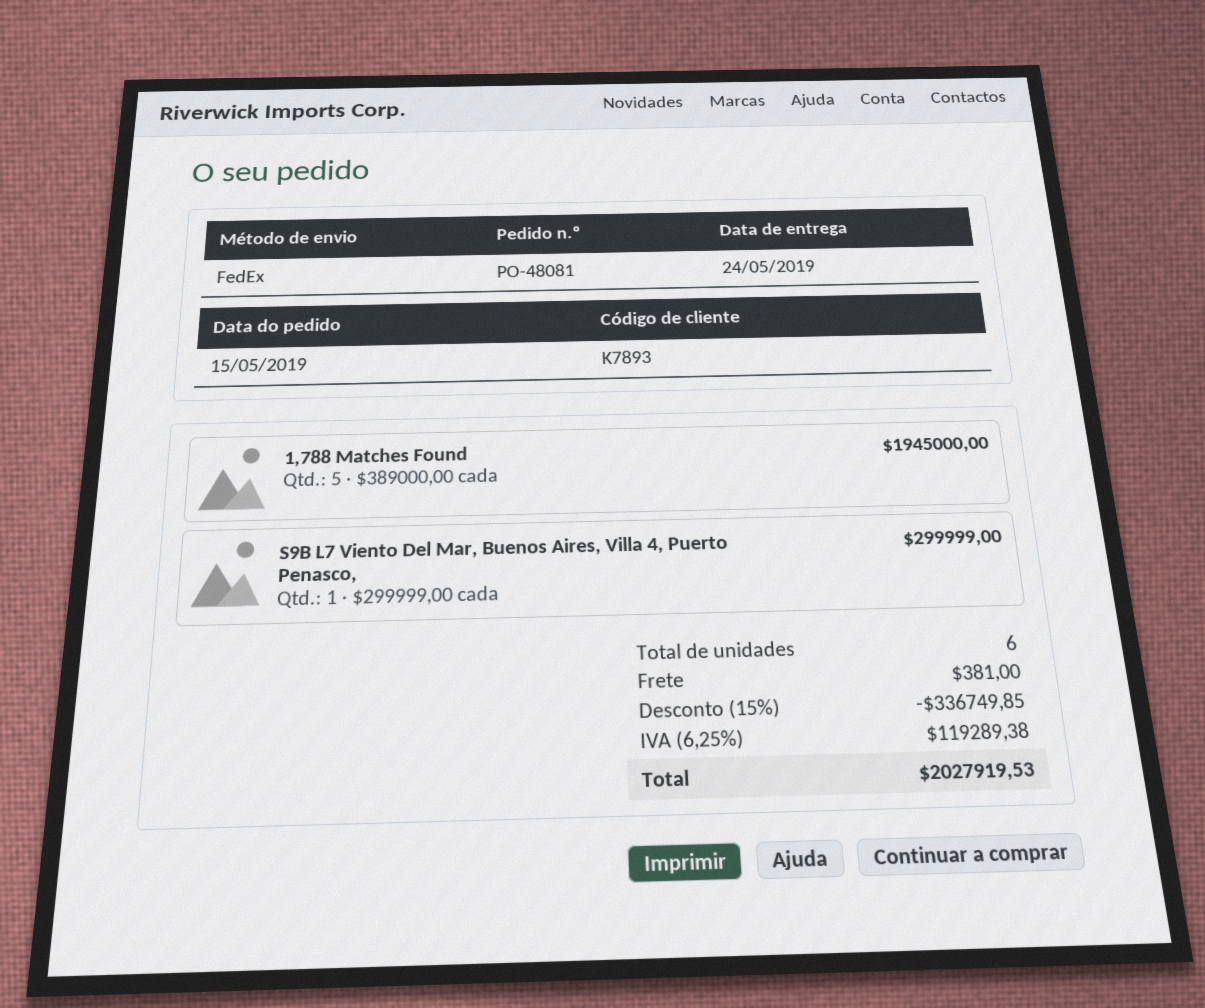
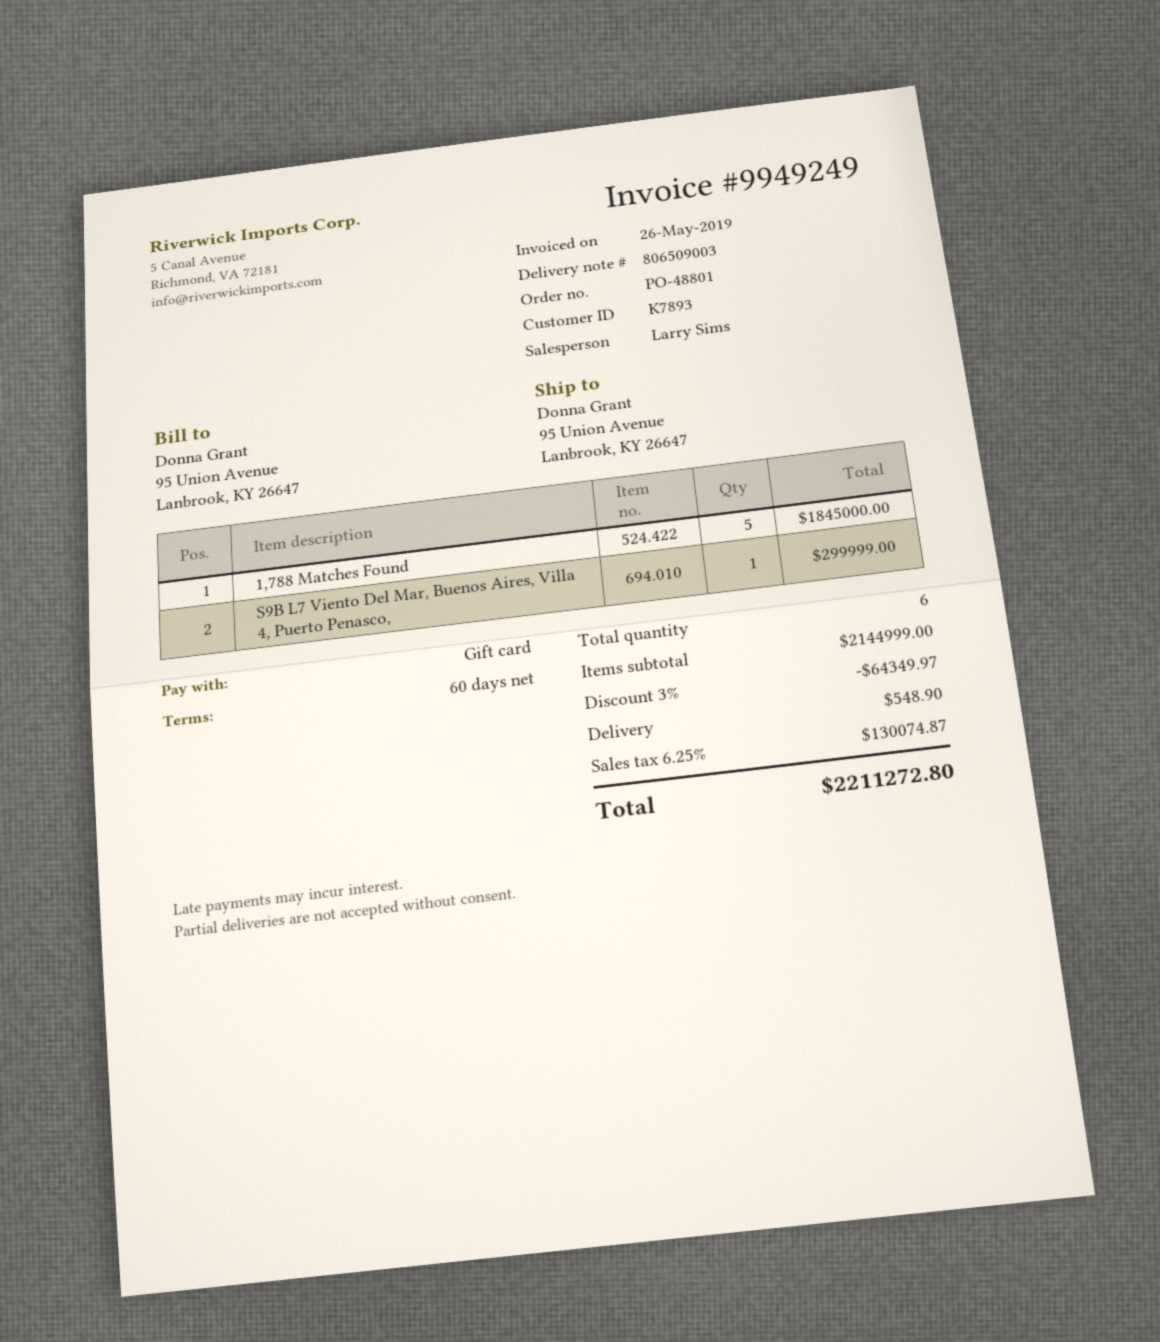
order number: PO-48081 -> PO-48801
1,788 Matches Found: 5 for 1945000.00 -> 5 for 1845000.00
discount: 15% = 336749.85 -> 3% = 64349.97
shipping: 381.00 -> 548.90
tax: 6.25% = 119289.38 -> 6.25% = 130074.87
total: 2027919.53 -> 2211272.80

